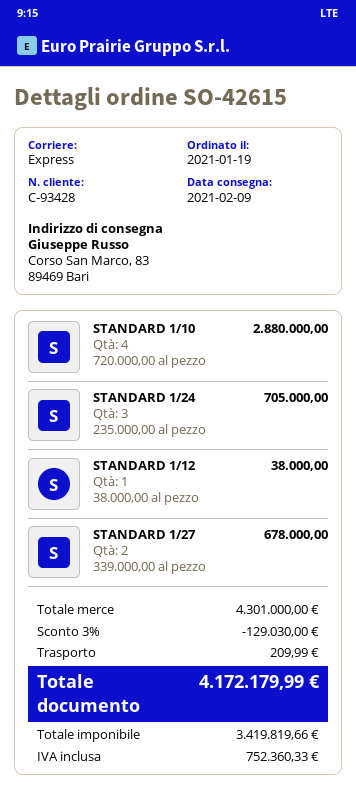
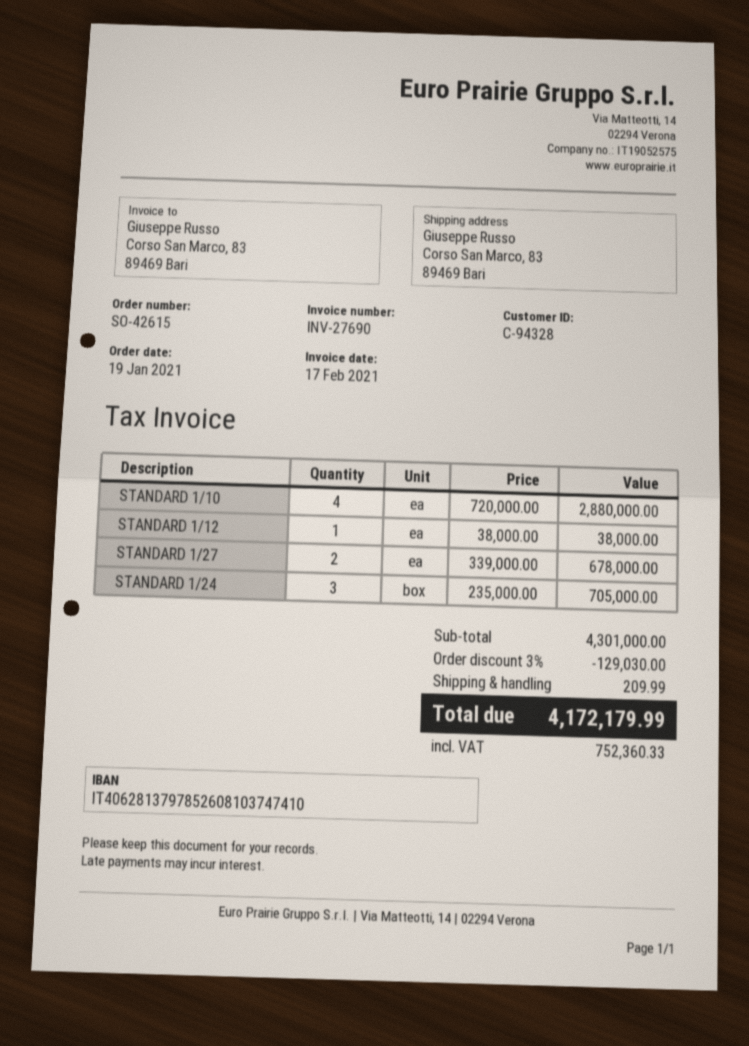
customer number: C-93428 -> C-94328

